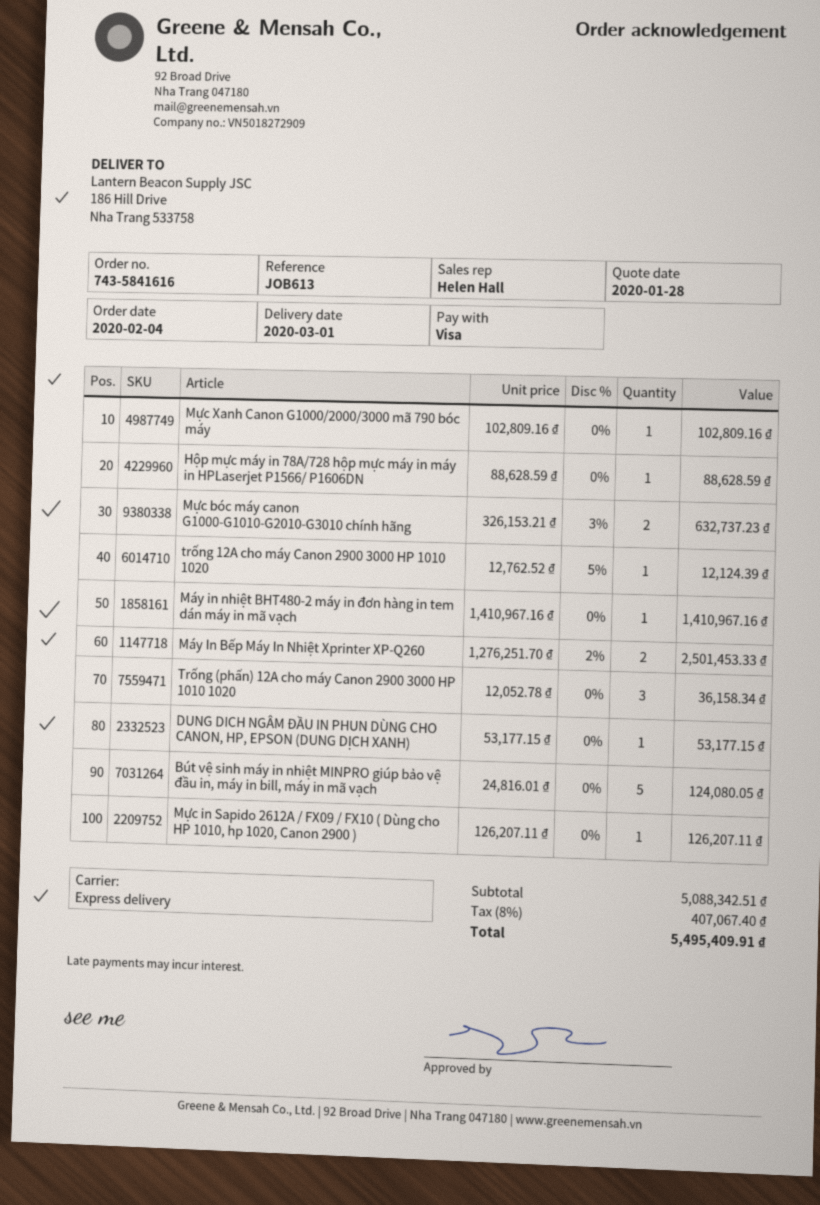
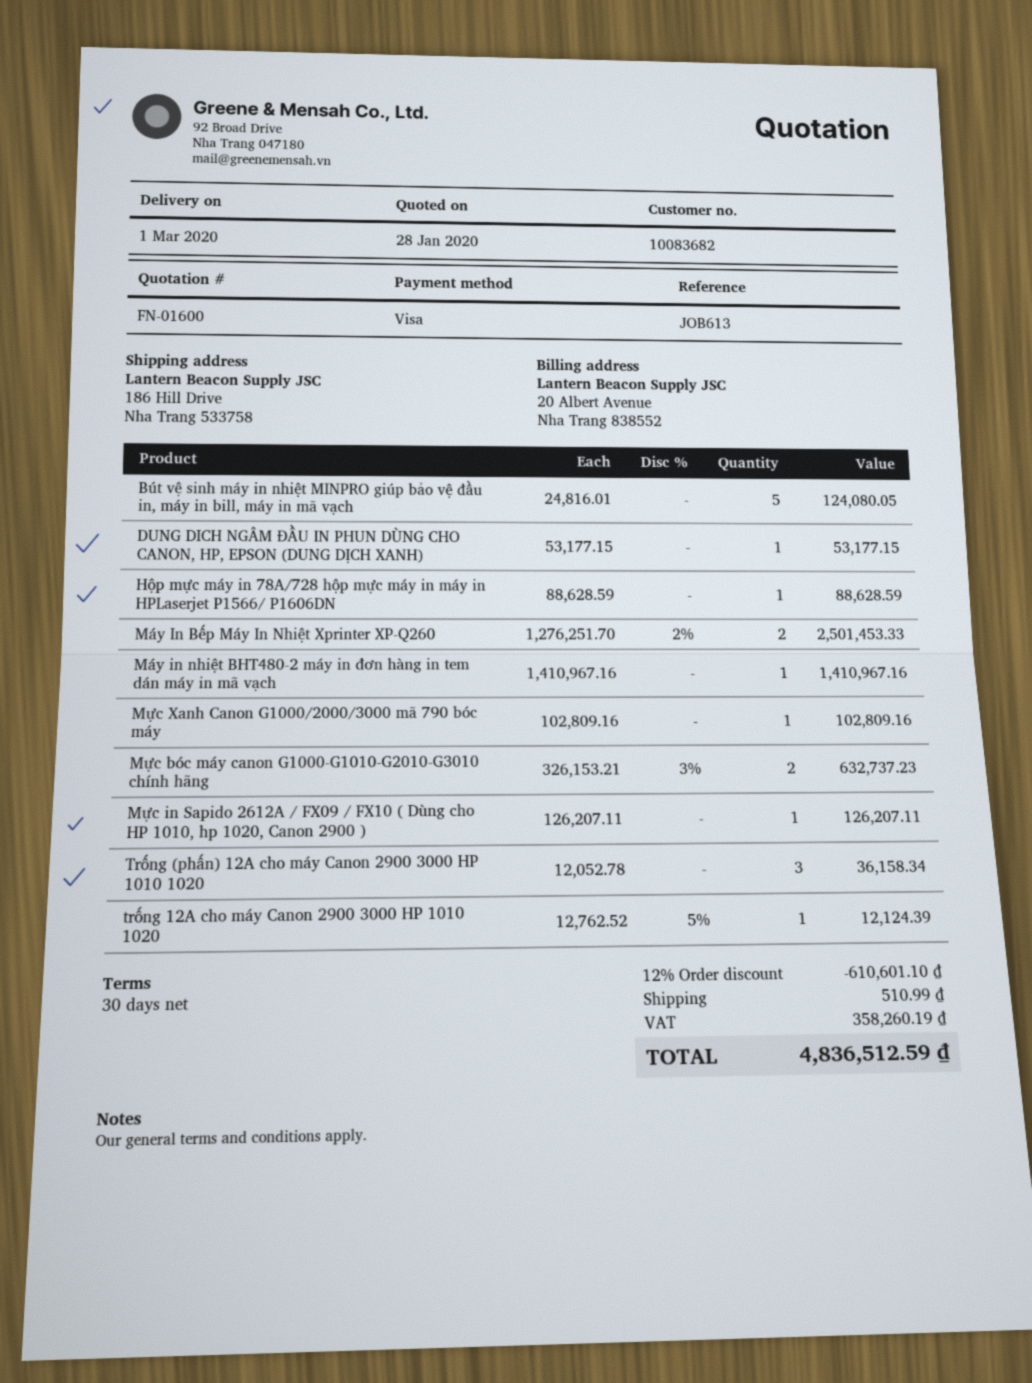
discount: none -> 12% = 610601.10
shipping: none -> 510.99
tax: 407067.40 -> 358260.19
total: 5495409.91 -> 4836512.59

